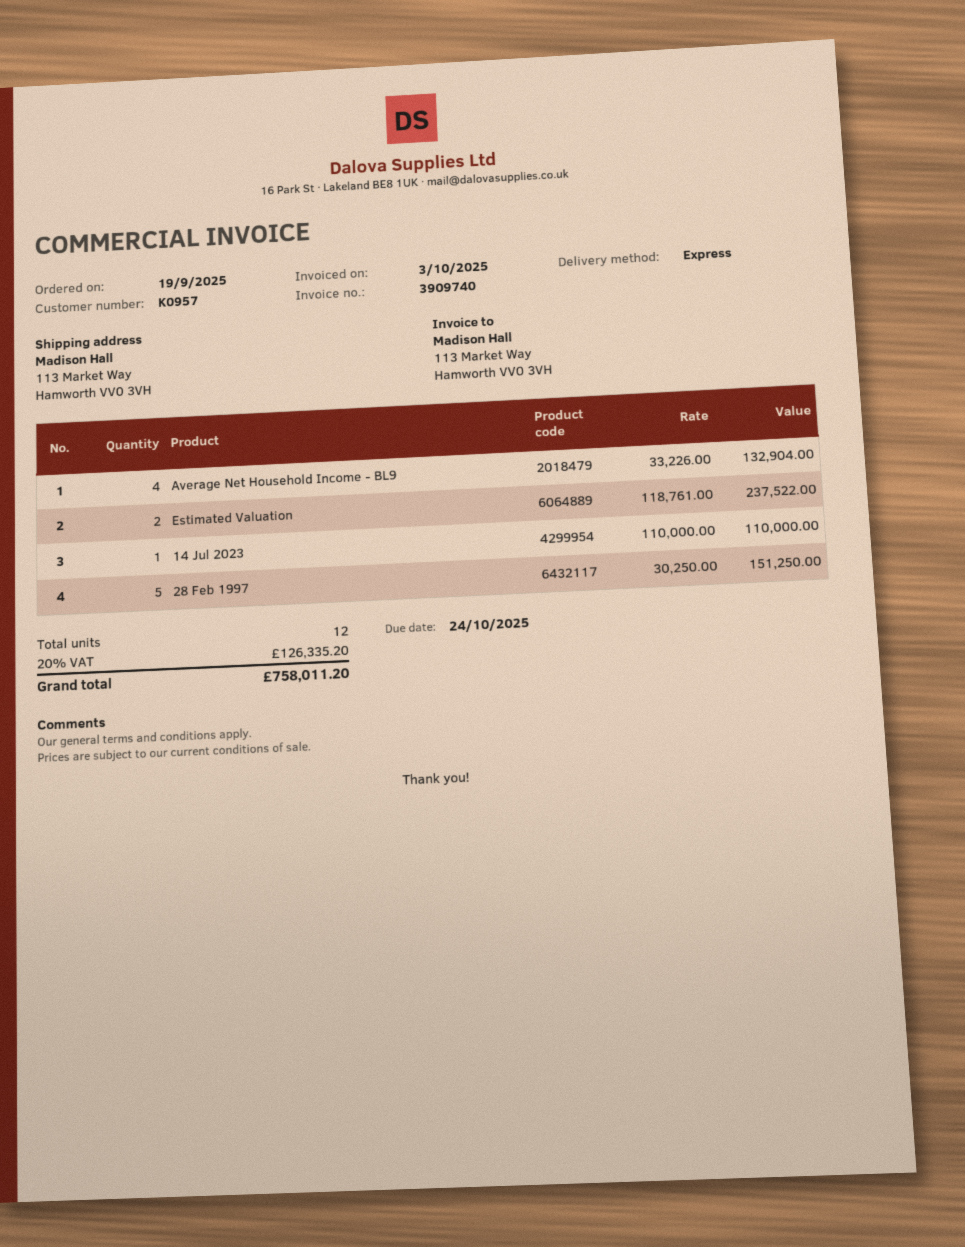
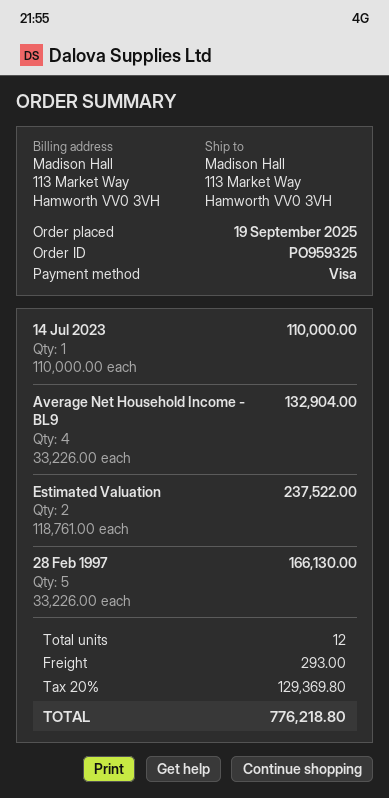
28 Feb 1997: 5 x 30250.00 = 151250.00 -> 5 x 33226.00 = 166130.00
shipping: none -> 293.00
tax: 20% = 126335.20 -> 20% = 129369.80
total: 758011.20 -> 776218.80

